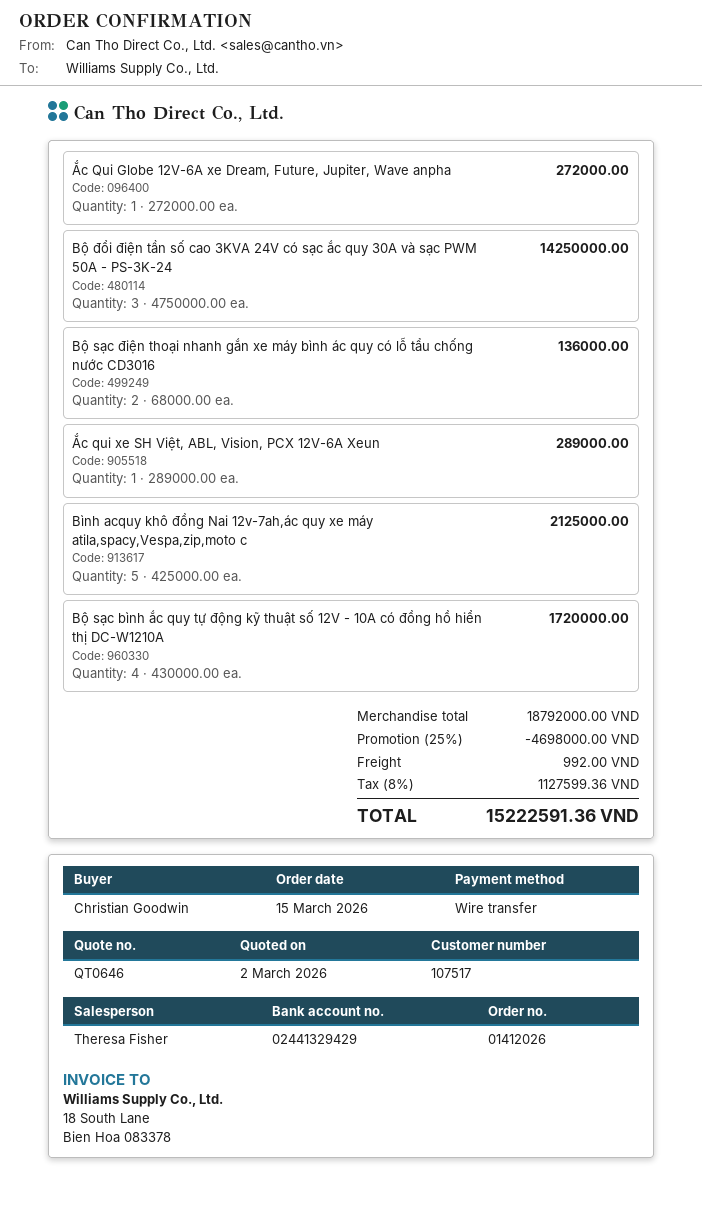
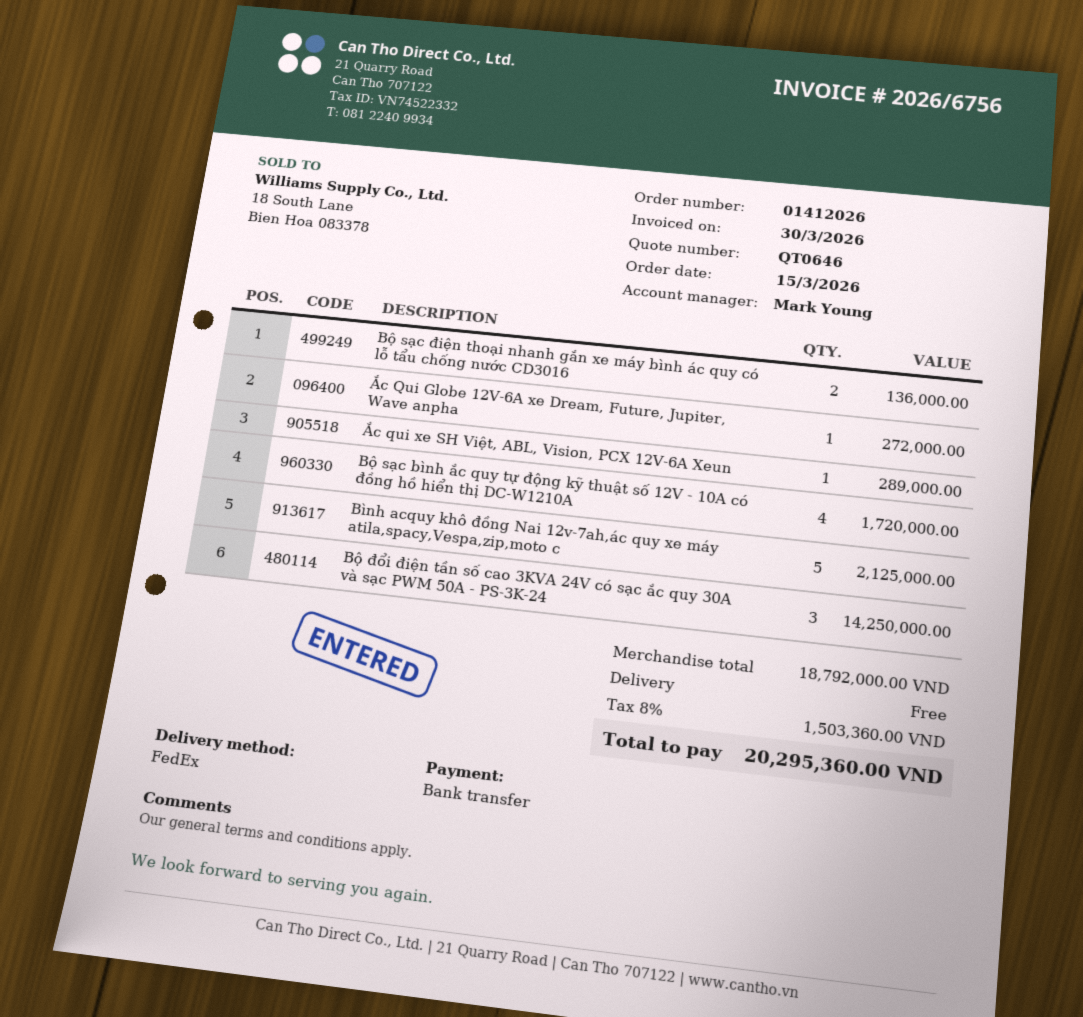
sales rep: Theresa Fisher -> Mark Young
discount: 25% = 4698000.00 -> none
shipping: 992.00 -> 0.00
tax: 8% = 1127599.36 -> 8% = 1503360.00
total: 15222591.36 -> 20295360.00

